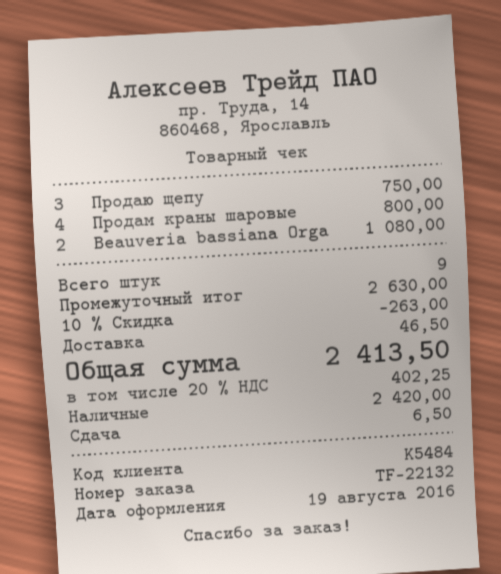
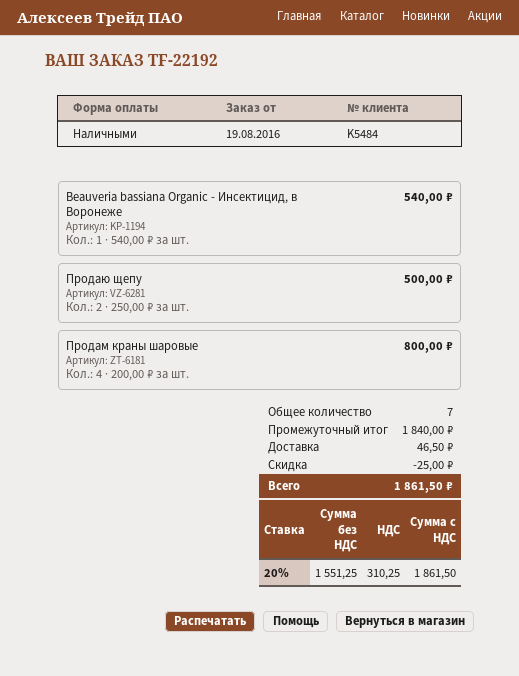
order number: TF-22132 -> TF-22192
Продаю щепу: 3 for 750.00 -> 2 for 500.00
Beauveria bassiana Orga: 2 for 1080.00 -> 1 for 540.00
total quantity: 9 -> 7
subtotal: 2630.00 -> 1840.00
discount: 263.00 -> 25.00
tax: 20% = 402.25 -> 20% = 310.25
total: 2413.50 -> 1861.50

